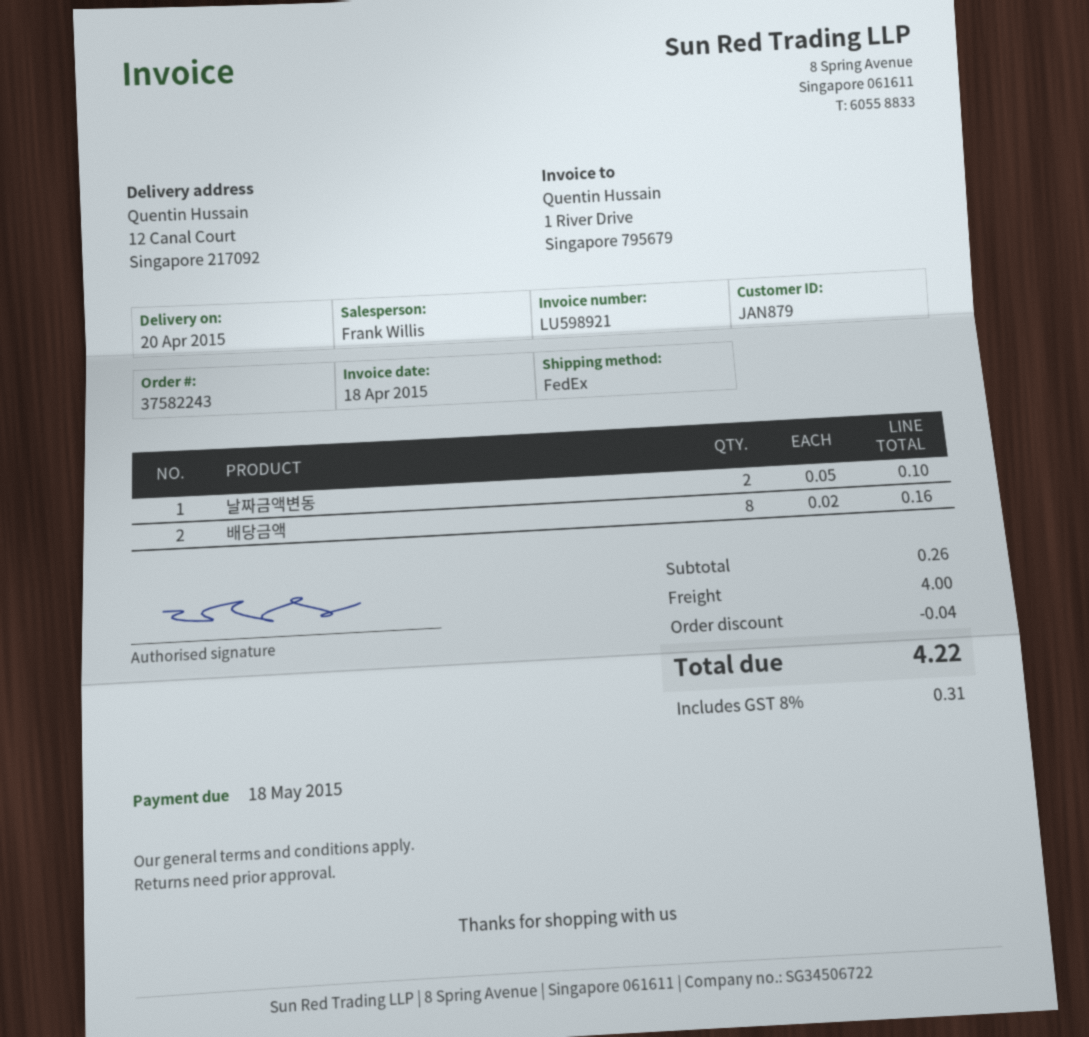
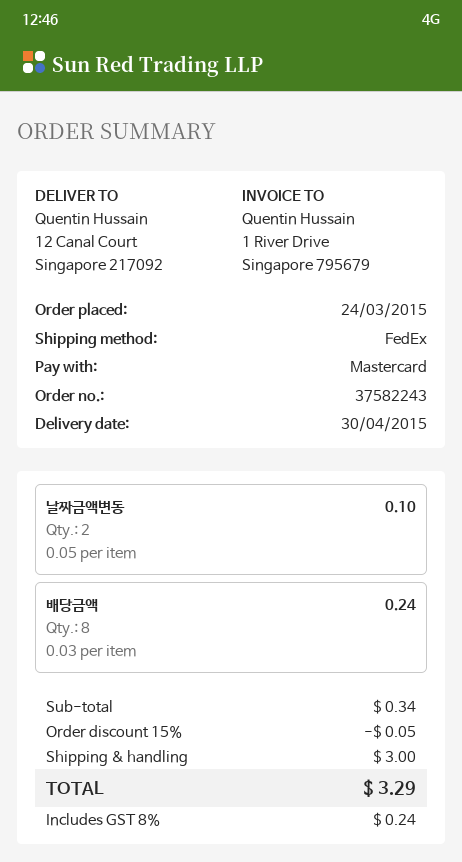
delivery date: 2015-04-20 -> 2015-04-30
배당금액: 8 x 0.02 = 0.16 -> 8 x 0.03 = 0.24
subtotal: 0.26 -> 0.34
discount: 0.04 -> 0.05
shipping: 4.00 -> 3.00
tax: 8% = 0.31 -> 8% = 0.24
total: 4.22 -> 3.29

